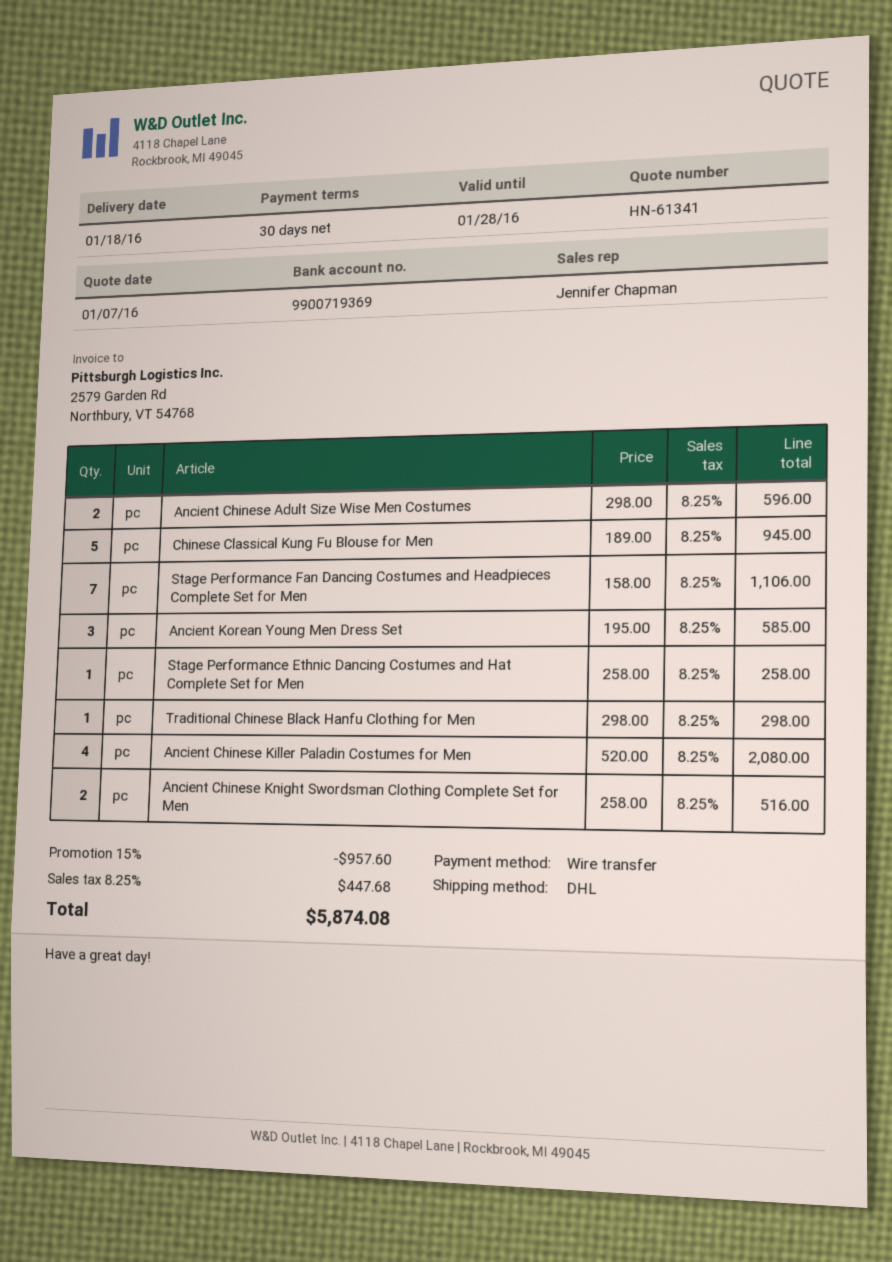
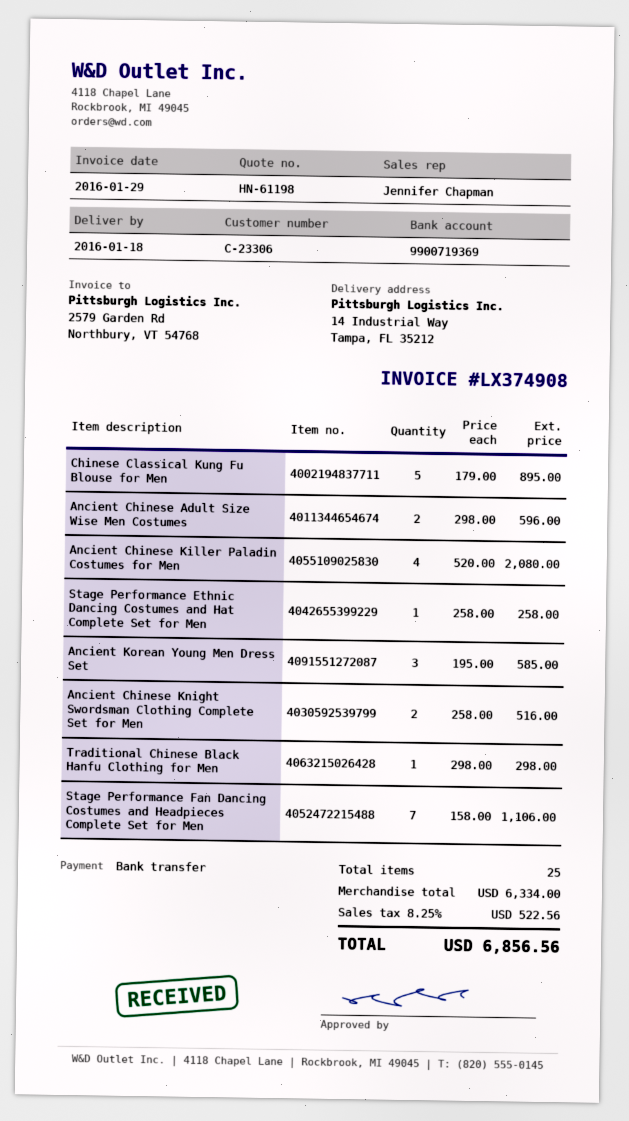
quote number: HN-61341 -> HN-61198
Chinese Classical Kung Fu Blouse for Men: 5 x 189.00 = 945.00 -> 5 x 179.00 = 895.00
discount: 15% = 957.60 -> none
tax: 8.25% = 447.68 -> 8.25% = 522.56
total: 5874.08 -> 6856.56

